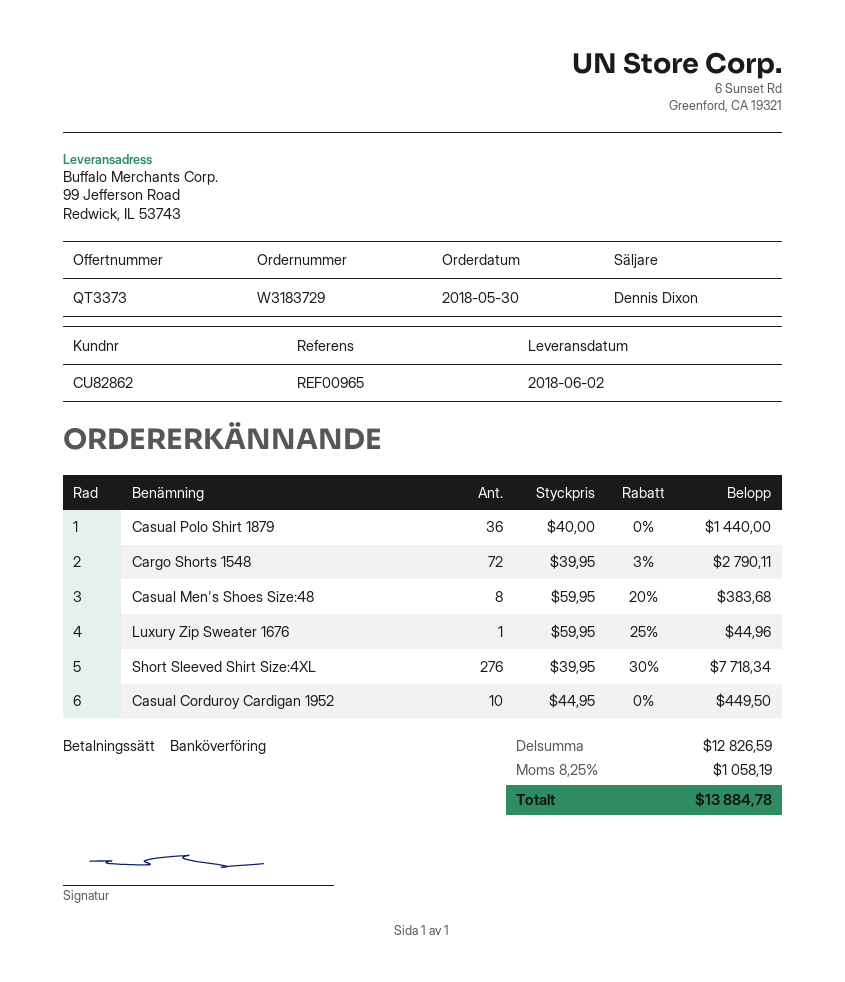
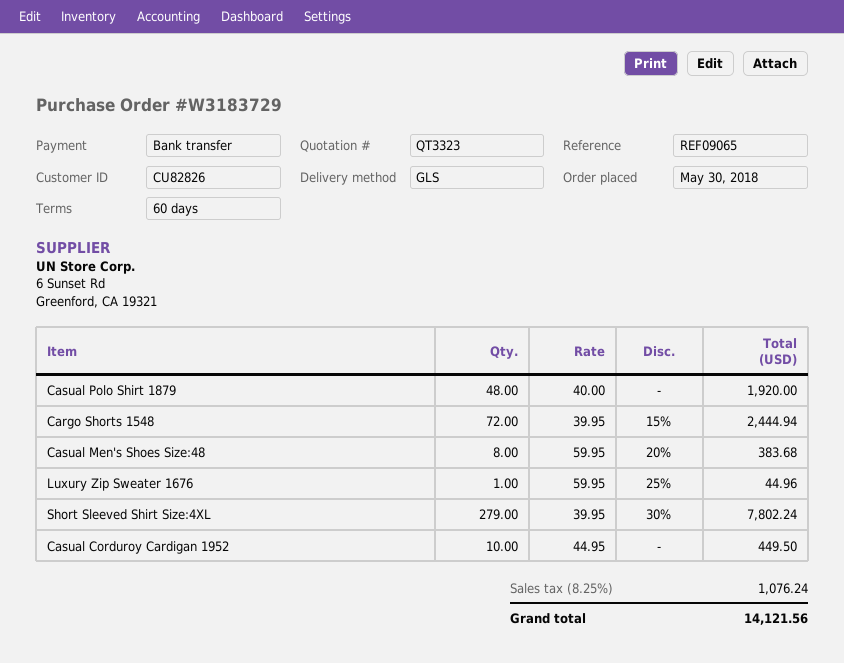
quote number: QT3373 -> QT3323
customer number: CU82862 -> CU82826
reference: REF00965 -> REF09065
Casual Polo Shirt 1879: 36 x 40.00 = 1440.00 -> 48 x 40.00 = 1920.00
Cargo Shorts 1548: 72 x 39.95 - 3% = 2790.11 -> 72 x 39.95 - 15% = 2444.94
Short Sleeved Shirt Size:4XL: 276 x 39.95 - 30% = 7718.34 -> 279 x 39.95 - 30% = 7802.24
tax: 8.25% = 1058.19 -> 8.25% = 1076.24
total: 13884.78 -> 14121.56

